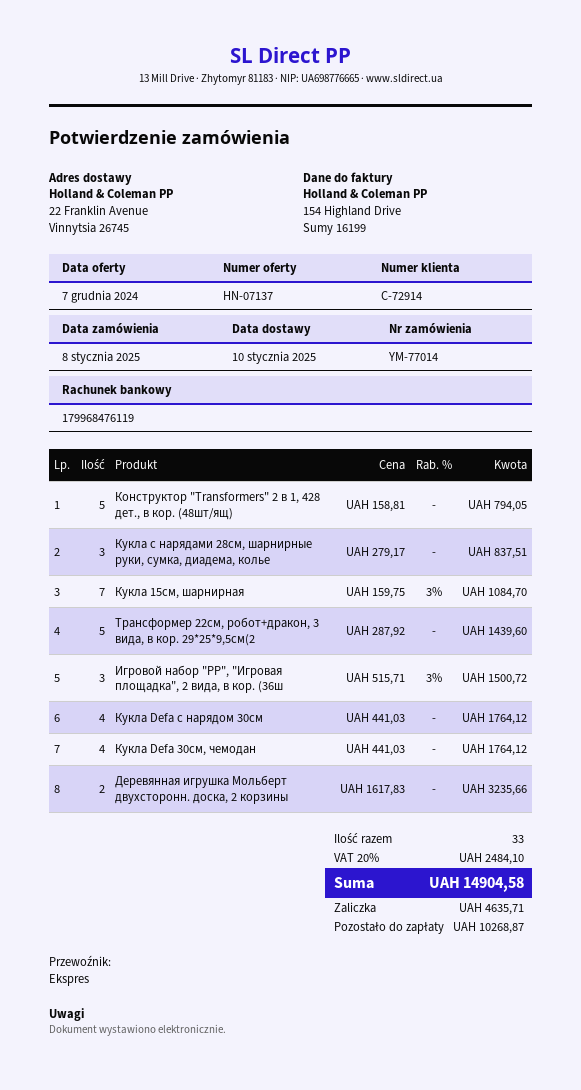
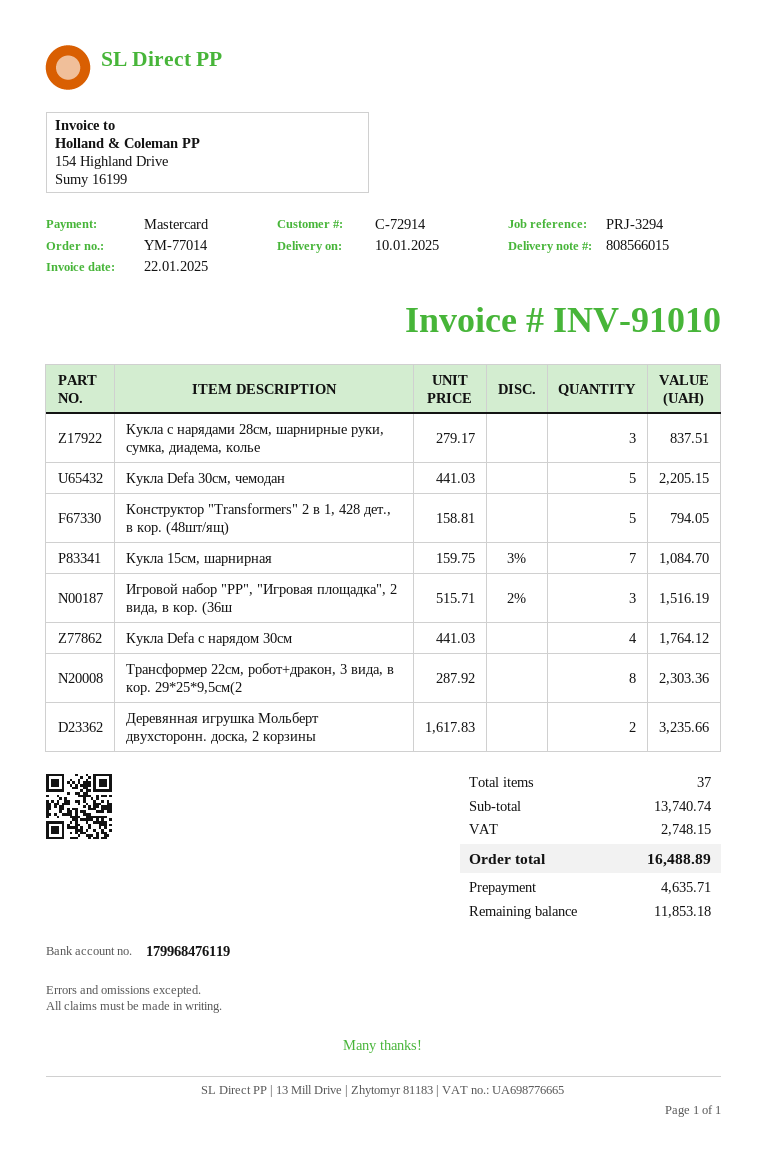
Трансформер 22см, робот+дракон, 3 вида, в кор. 29*25*9,5см(2: 5 x 287.92 = 1439.60 -> 8 x 287.92 = 2303.36
Игровой набор "PP", "Игровая площадка", 2 вида, в кор. (36ш: 3 x 515.71 - 3% = 1500.72 -> 3 x 515.71 - 2% = 1516.19
Кукла Defa 30см, чемодан: 4 x 441.03 = 1764.12 -> 5 x 441.03 = 2205.15
total quantity: 33 -> 37
tax: 2484.10 -> 2748.15
total: 14904.58 -> 16488.89
balance: 10268.87 -> 11853.18

